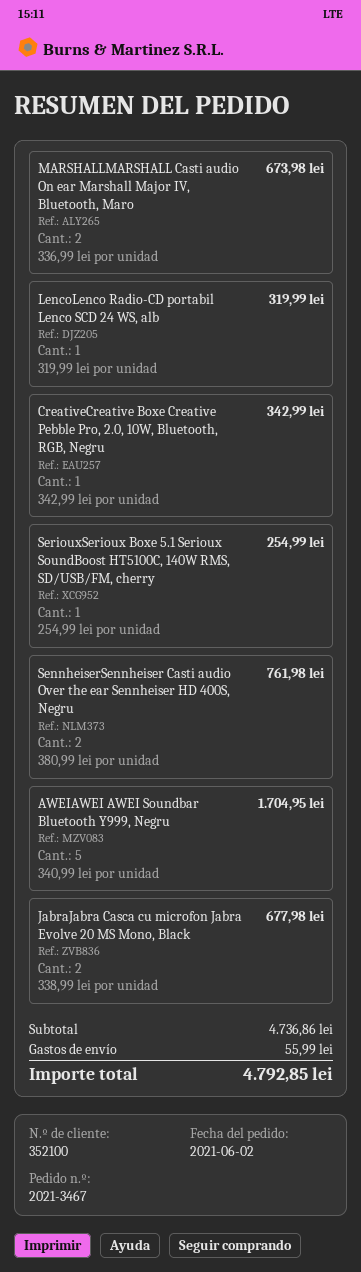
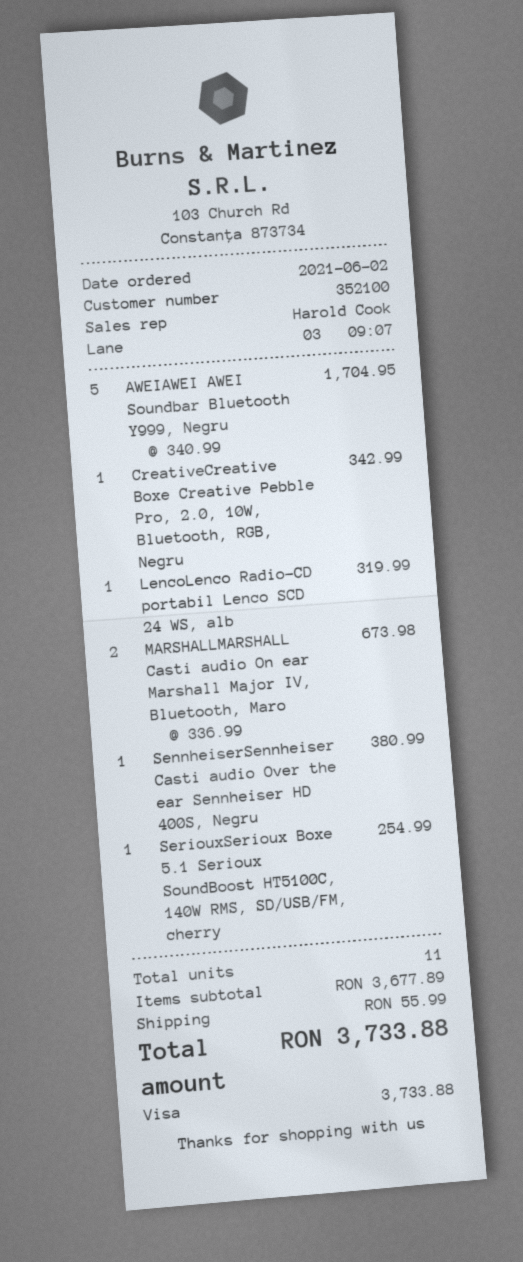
SennheiserSennheiser Casti audio Over the ear Sennheiser HD 400S, Negru: 2 x 380.99 = 761.98 -> 1 x 380.99 = 380.99
JabraJabra Casca cu microfon Jabra Evolve 20 MS Mono, Black: 2 x 338.99 = 677.98 -> none
subtotal: 4736.86 -> 3677.89
total: 4792.85 -> 3733.88

